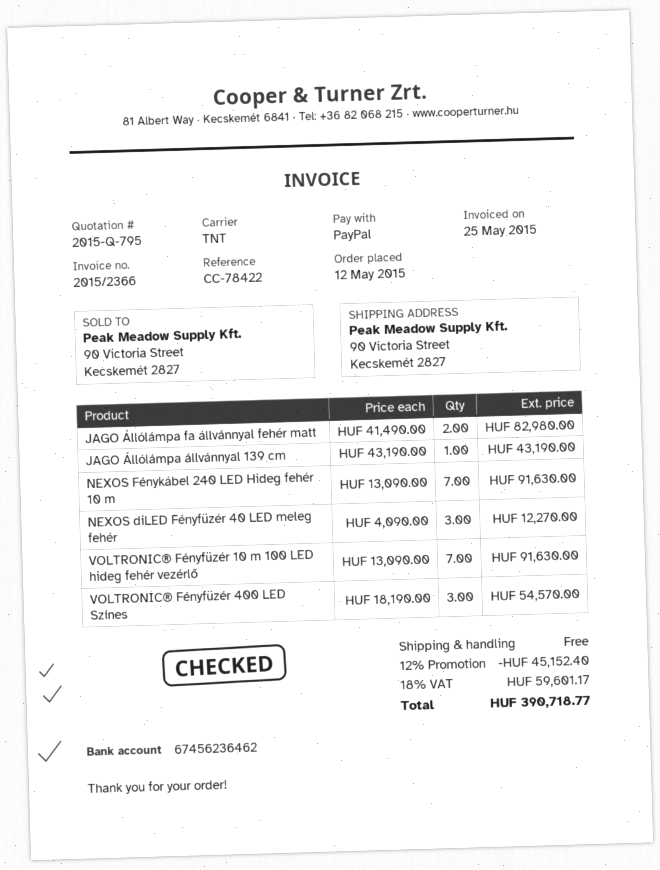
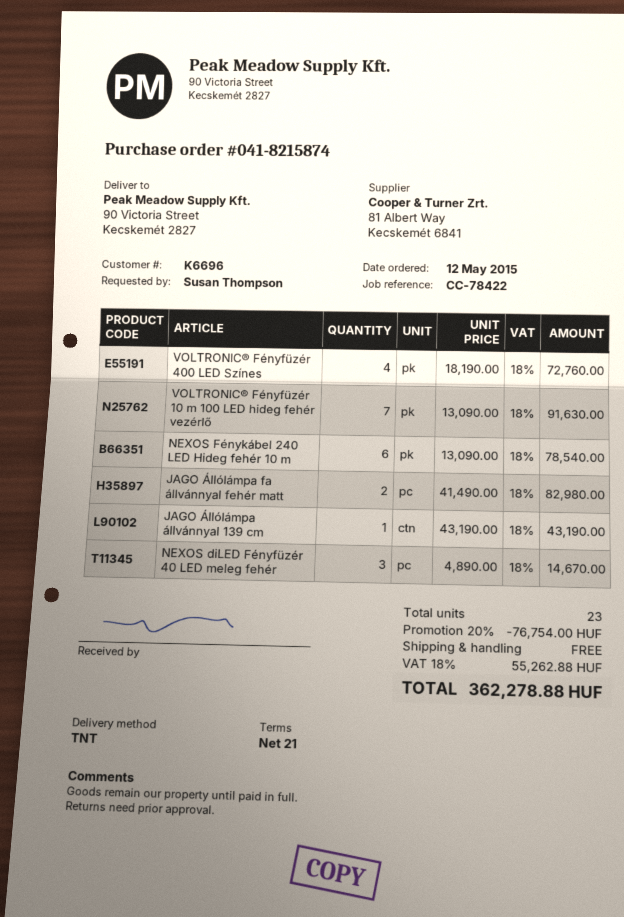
NEXOS Fénykábel 240 LED Hideg fehér 10 m: 7 x 13090.00 = 91630.00 -> 6 x 13090.00 = 78540.00
NEXOS diLED Fényfüzér 40 LED meleg fehér: 3 x 4090.00 = 12270.00 -> 3 x 4890.00 = 14670.00
VOLTRONIC® Fényfüzér 400 LED Színes: 3 x 18190.00 = 54570.00 -> 4 x 18190.00 = 72760.00
discount: 12% = 45152.40 -> 20% = 76754.00
tax: 18% = 59601.17 -> 18% = 55262.88
total: 390718.77 -> 362278.88

